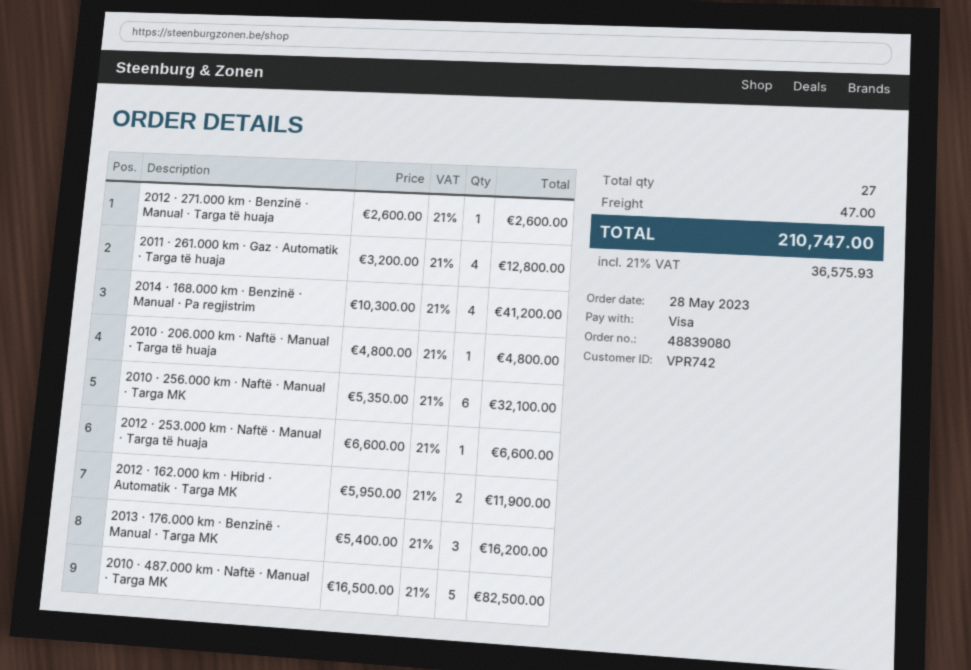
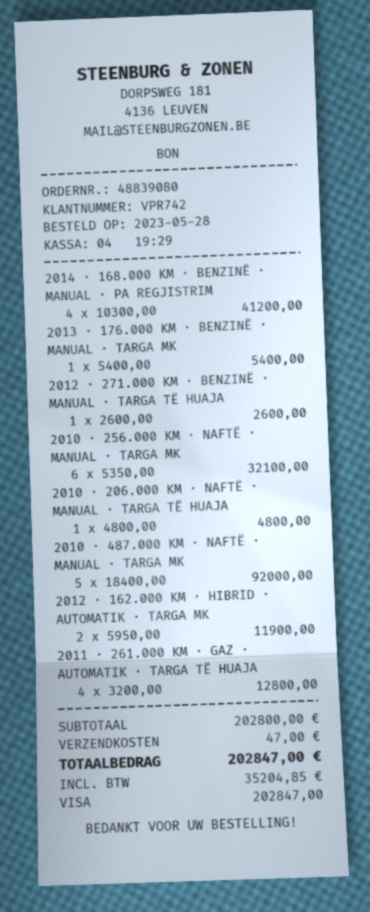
2012 · 253.000 km · Naftë · Manual · Targa të huaja: 1 x 6600.00 = 6600.00 -> none
2013 · 176.000 km · Benzinë · Manual · Targa MK: 3 x 5400.00 = 16200.00 -> 1 x 5400.00 = 5400.00
2010 · 487.000 km · Naftë · Manual · Targa MK: 5 x 16500.00 = 82500.00 -> 5 x 18400.00 = 92000.00
tax: 36575.93 -> 35204.85
total: 210747.00 -> 202847.00

